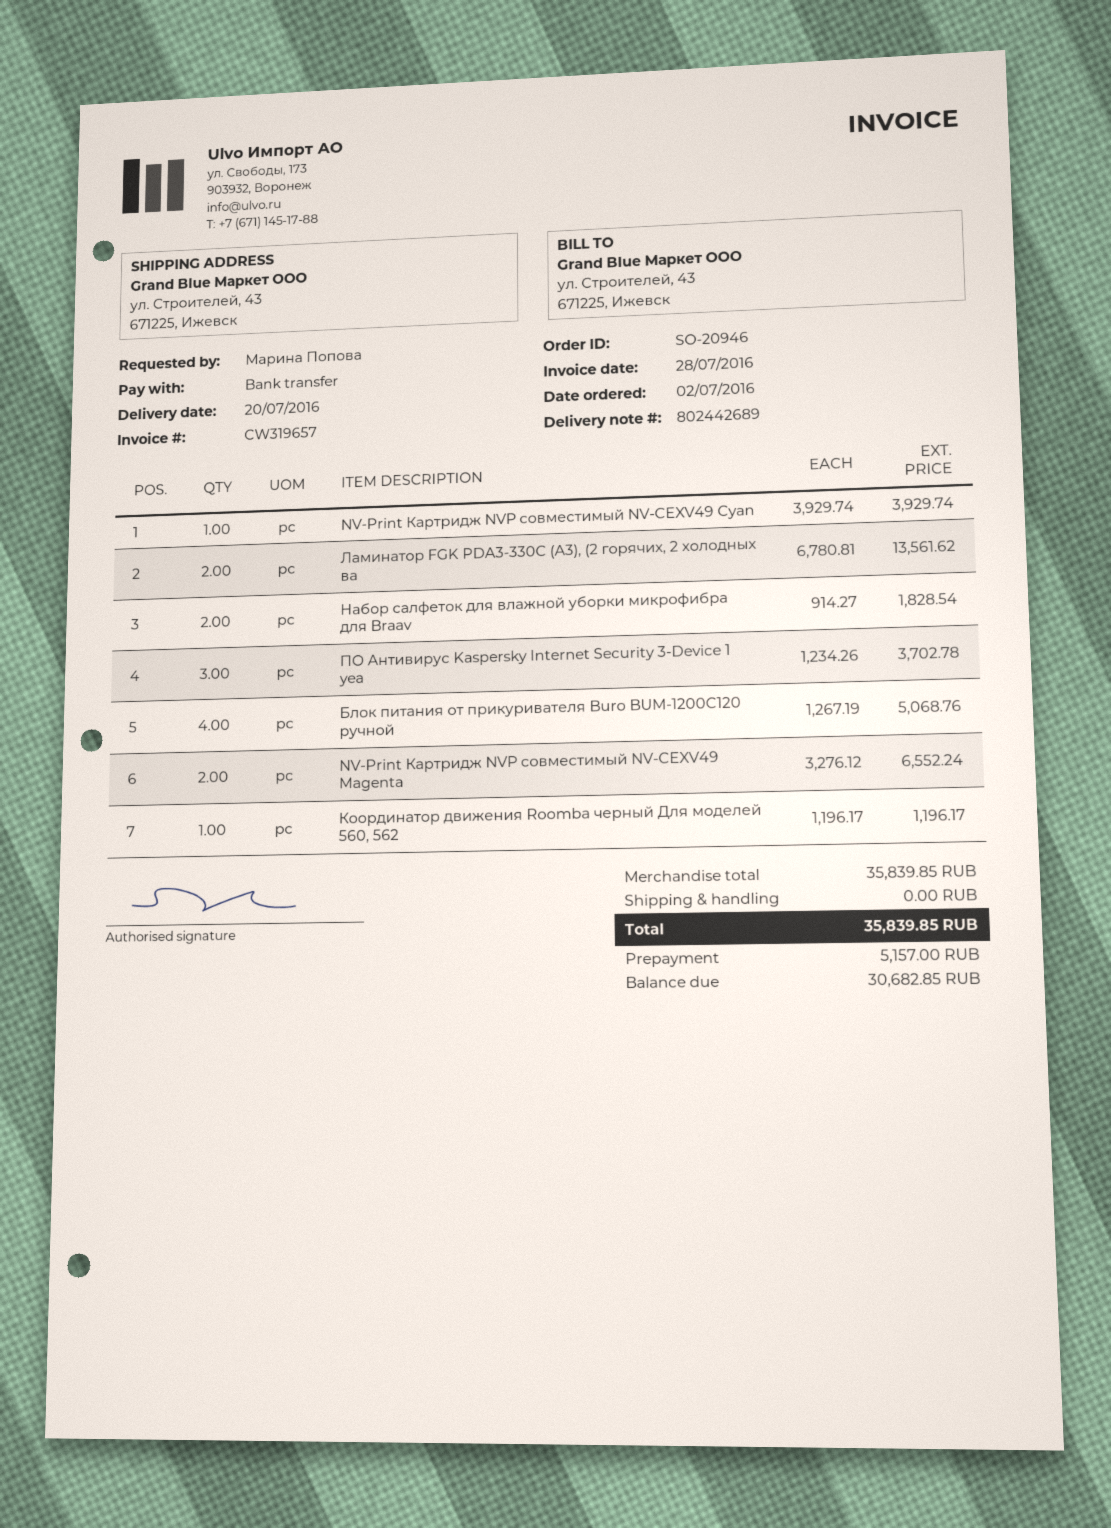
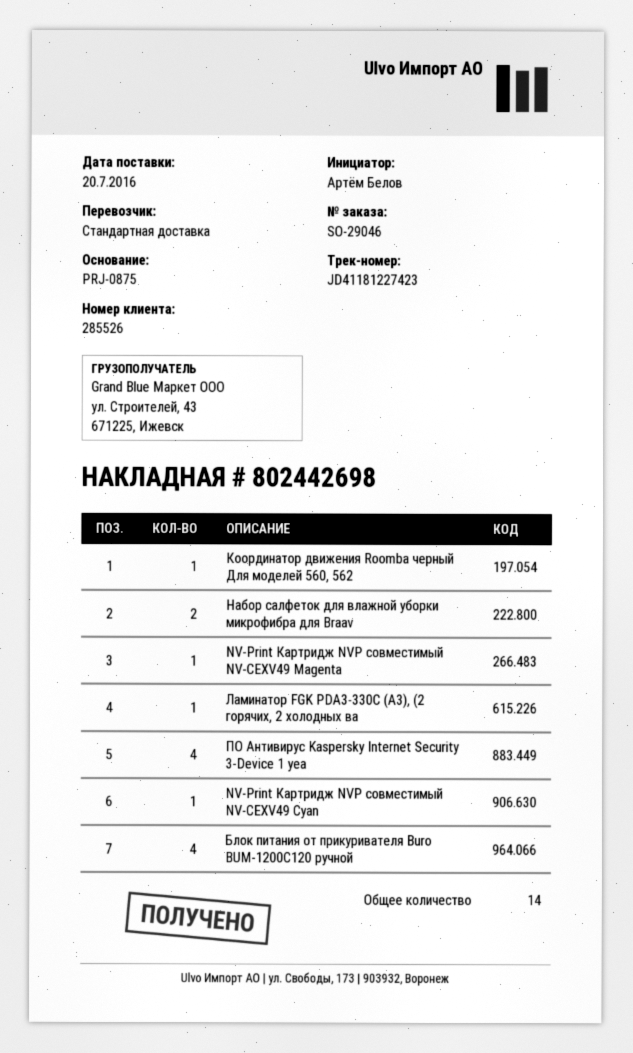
order number: SO-20946 -> SO-29046
delivery note number: 802442689 -> 802442698
ordered by: Марина Попова -> Артём Белов
Ламинатор FGK PDA3-330C (А3), (2 горячих, 2 холодных ва: 2 -> 1
ПО Антивирус Kaspersky Internet Security 3-Device 1 yea: 3 -> 4
NV-Print Картридж NVР совместимый NV-CEXV49 Magenta: 2 -> 1

